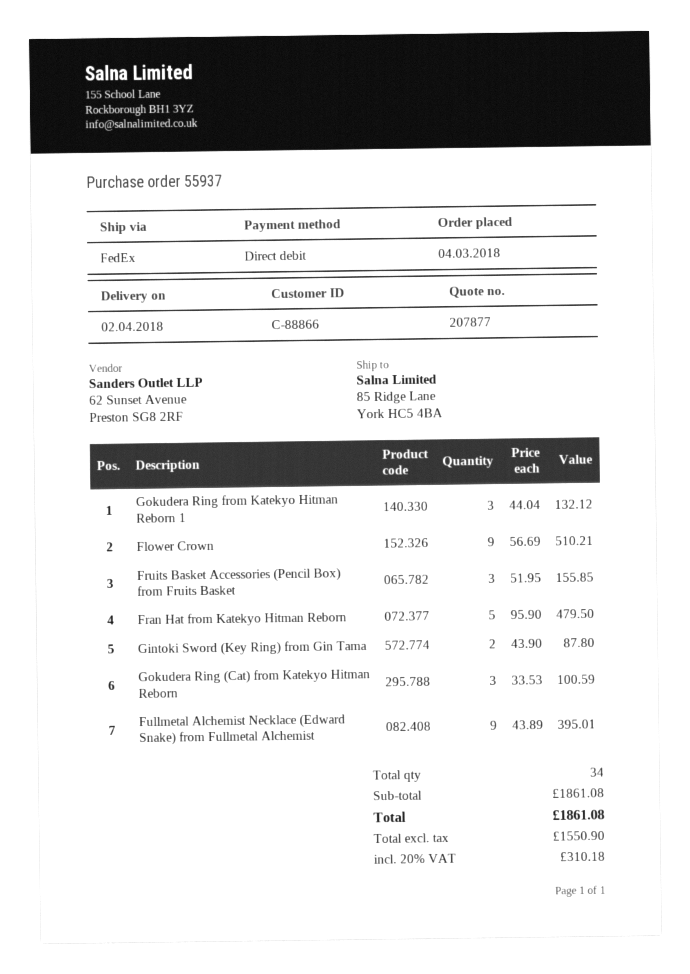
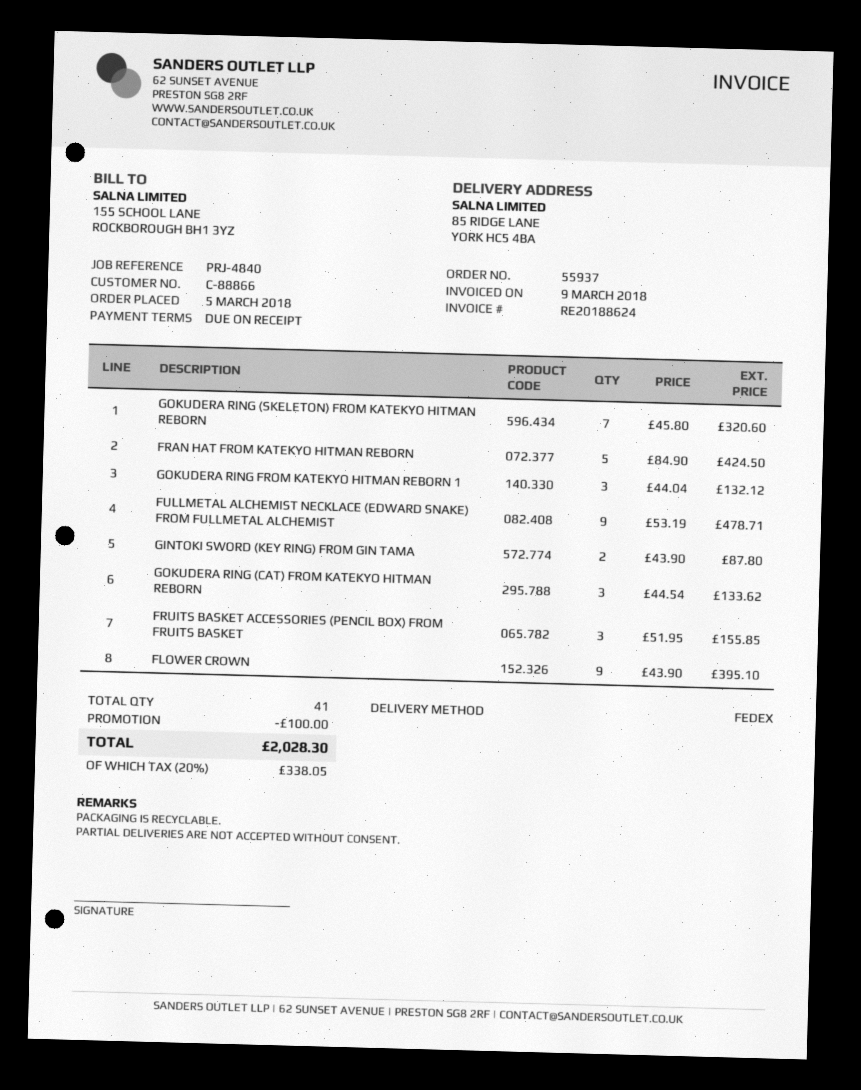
order date: 2018-03-04 -> 2018-03-05
Flower Crown: 9 x 56.69 = 510.21 -> 9 x 43.90 = 395.10
Fran Hat from Katekyo Hitman Reborn: 5 x 95.90 = 479.50 -> 5 x 84.90 = 424.50
Gokudera Ring (Cat) from Katekyo Hitman Reborn: 3 x 33.53 = 100.59 -> 3 x 44.54 = 133.62
Fullmetal Alchemist Necklace (Edward Snake) from Fullmetal Alchemist: 9 x 43.89 = 395.01 -> 9 x 53.19 = 478.71
GOKUDERA RING (SKELETON) FROM KATEKYO HITMAN REBORN: none -> 7 x 45.80 = 320.60
total quantity: 34 -> 41
discount: none -> 100.00
tax: 20% = 310.18 -> 20% = 338.05
total: 1861.08 -> 2028.30

